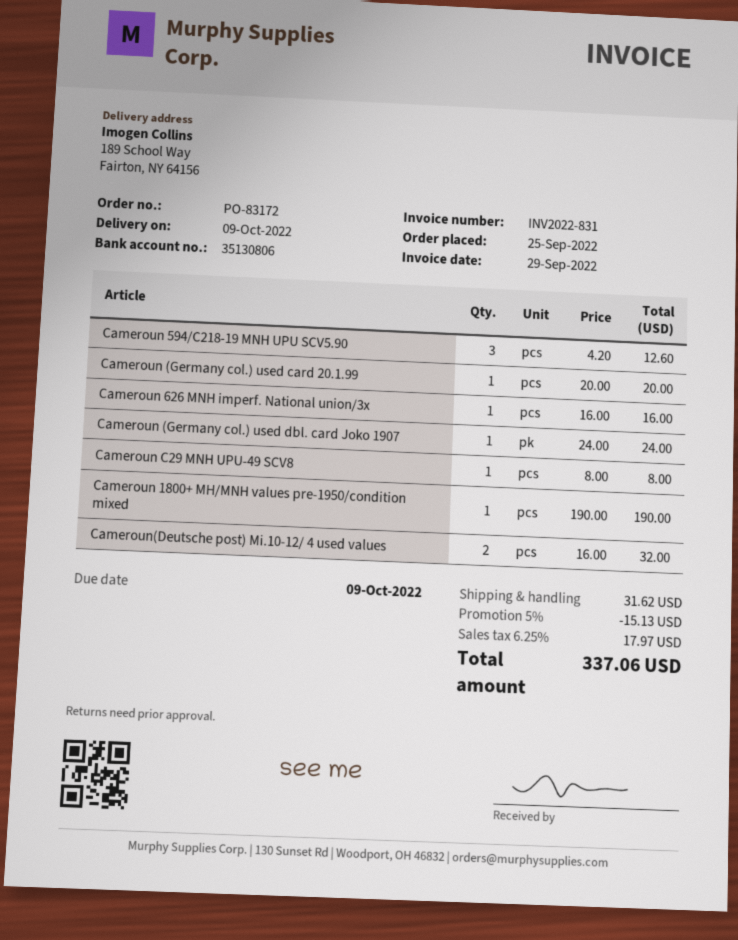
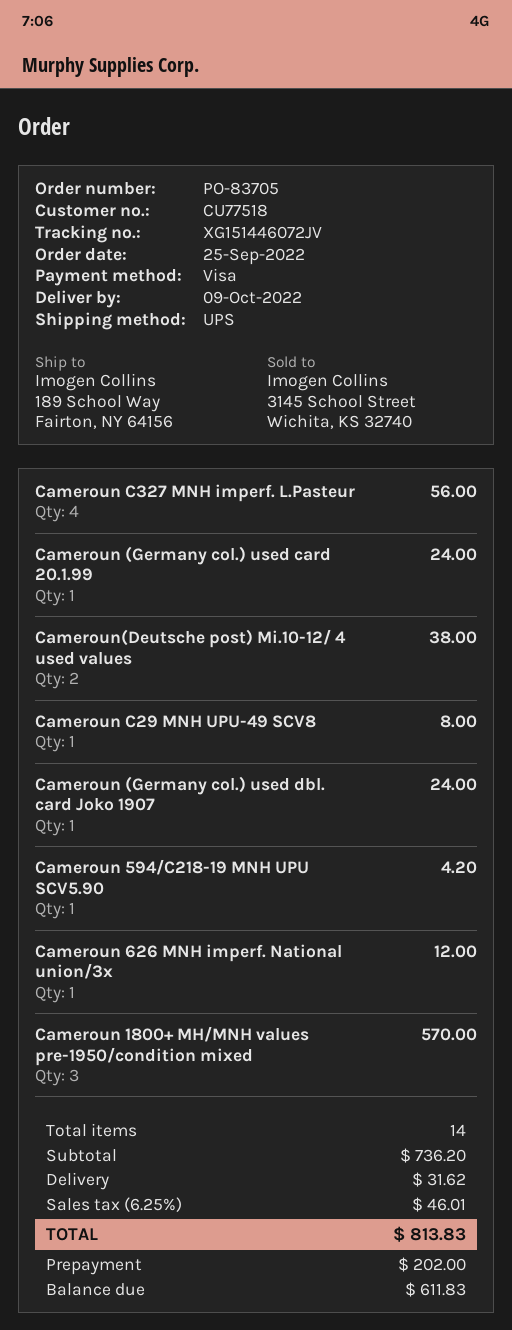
order number: PO-83172 -> PO-83705
Cameroun 594/C218-19 MNH UPU SCV5.90: 3 for 12.60 -> 1 for 4.20
Cameroun (Germany col.) used card 20.1.99: 1 for 20.00 -> 1 for 24.00
Cameroun 626 MNH imperf. National union/3x: 1 for 16.00 -> 1 for 12.00
Cameroun 1800+ MH/MNH values pre-1950/condition mixed: 1 for 190.00 -> 3 for 570.00
Cameroun(Deutsche post) Mi.10-12/ 4 used values: 2 for 32.00 -> 2 for 38.00
Cameroun C327 MNH imperf. L.Pasteur: none -> 4 for 56.00
discount: 5% = 15.13 -> none
tax: 6.25% = 17.97 -> 6.25% = 46.01
total: 337.06 -> 813.83

